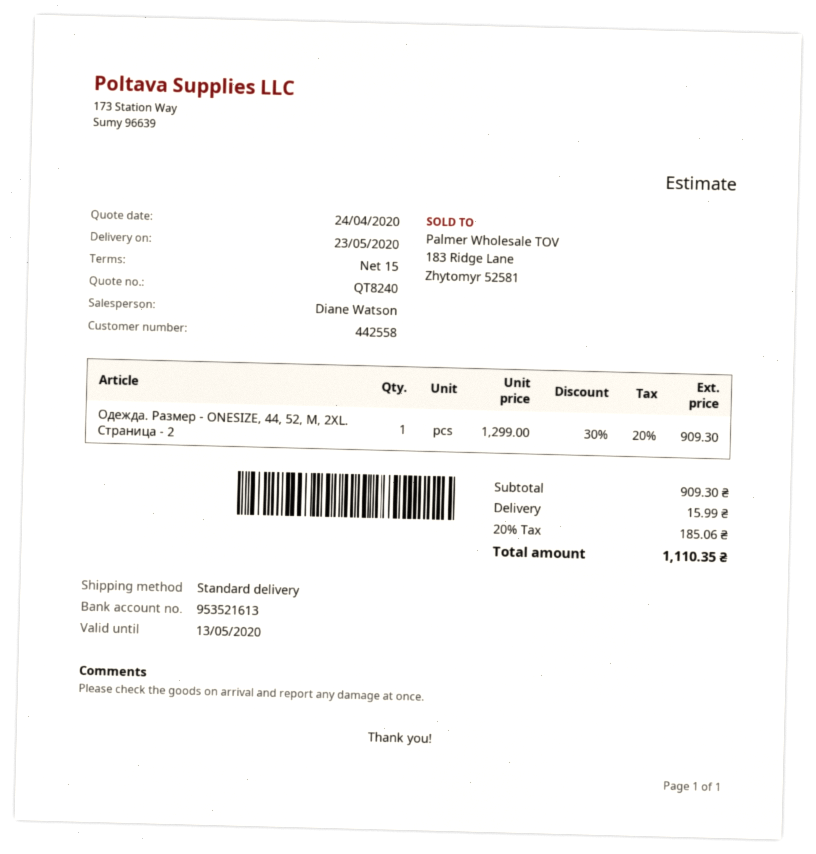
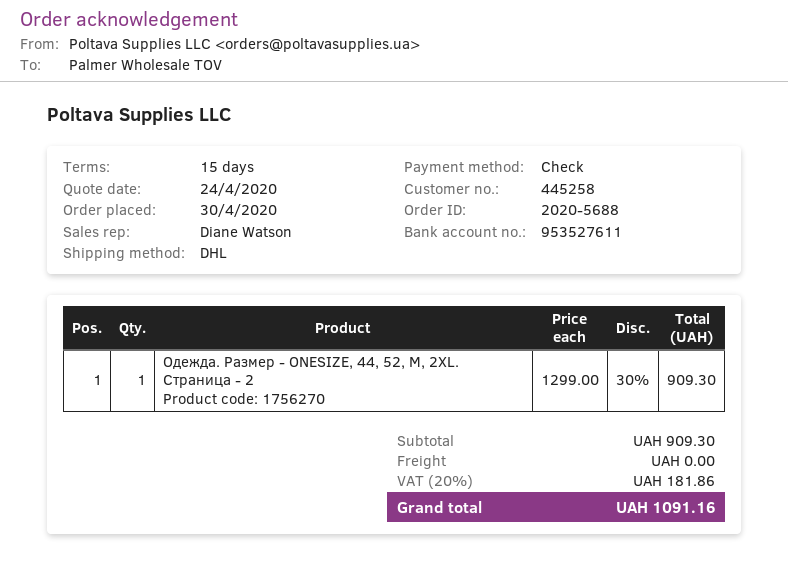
customer number: 442558 -> 445258
bank account: 953521613 -> 953527611
shipping method: standard -> DHL
shipping: 15.99 -> 0.00
tax: 20% = 185.06 -> 20% = 181.86
total: 1110.35 -> 1091.16

